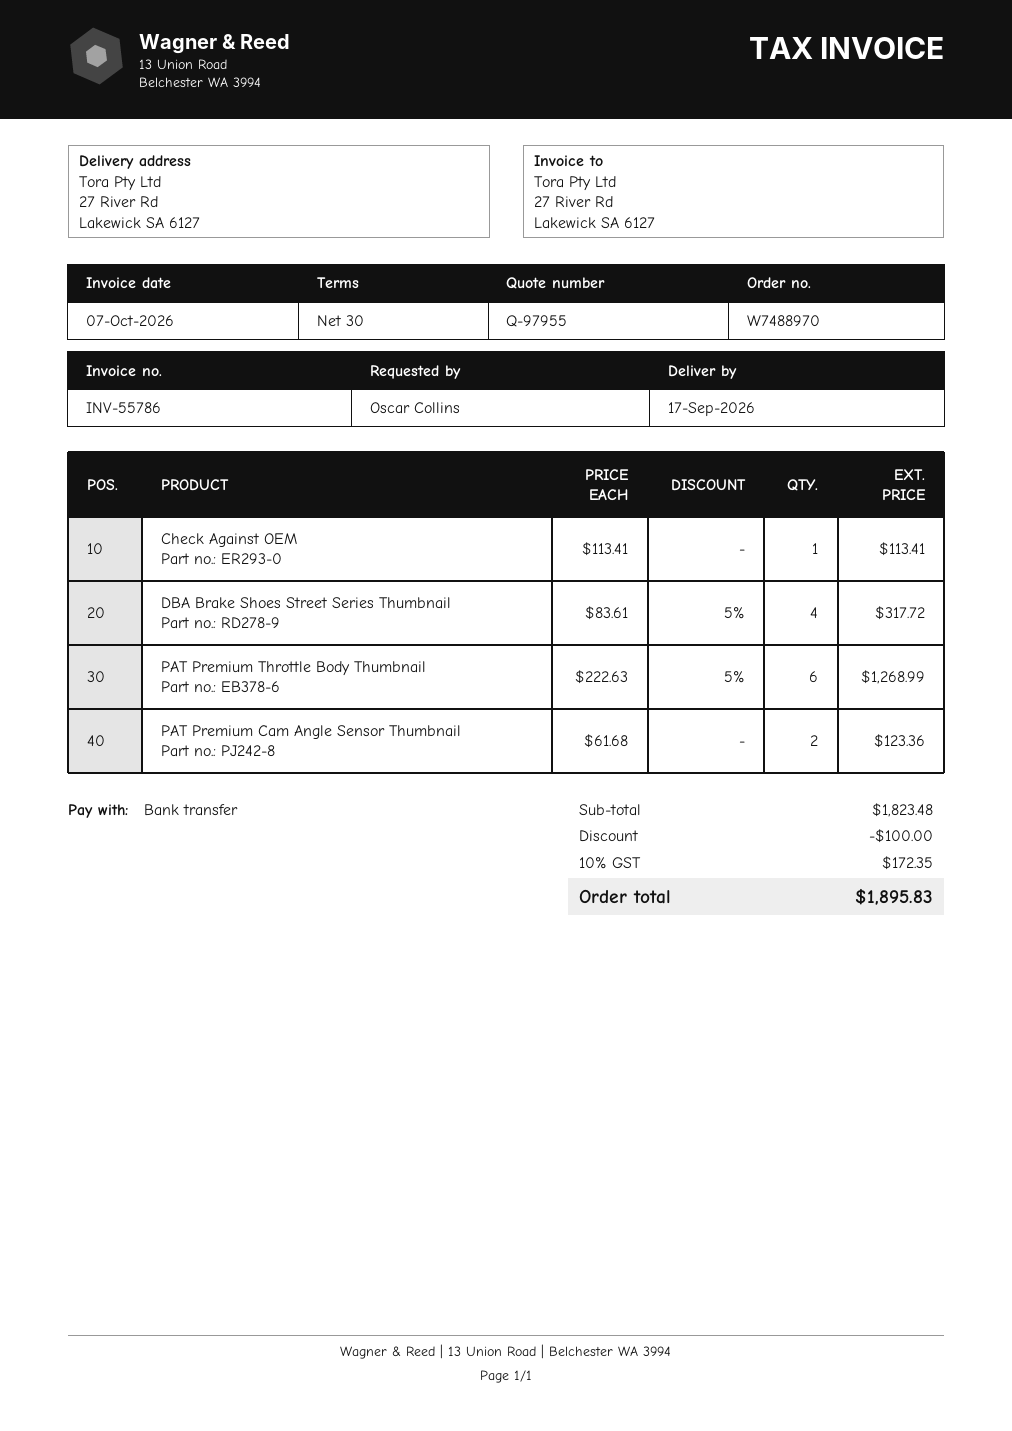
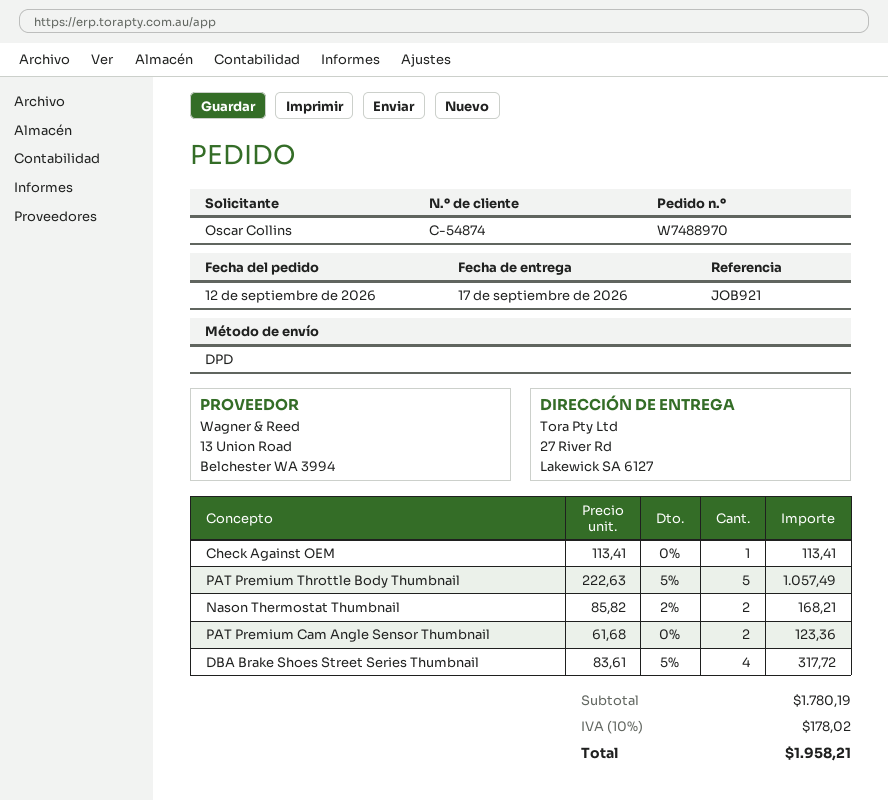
PAT Premium Throttle Body Thumbnail: 6 x 222.63 - 5% = 1268.99 -> 5 x 222.63 - 5% = 1057.49
Nason Thermostat Thumbnail: none -> 2 x 85.82 - 2% = 168.21
subtotal: 1823.48 -> 1780.19
discount: 100.00 -> none
tax: 10% = 172.35 -> 10% = 178.02
total: 1895.83 -> 1958.21

